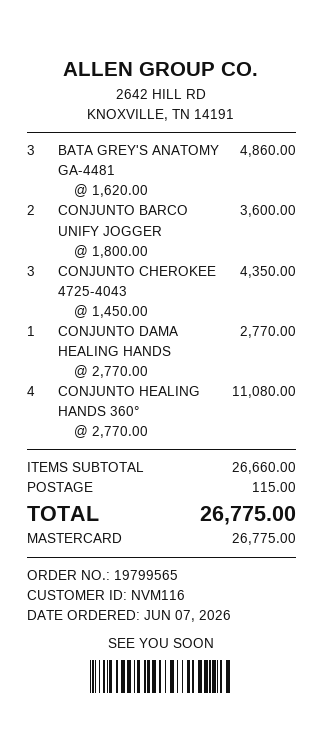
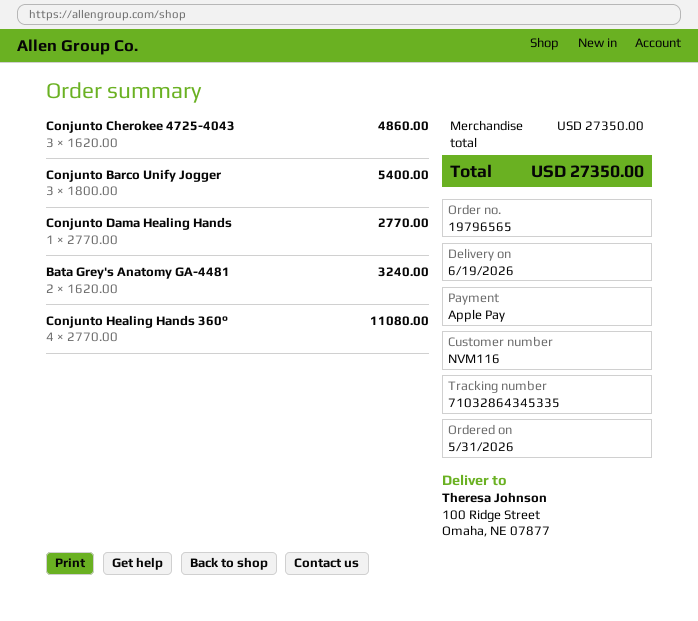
order number: 19799565 -> 19796565
order date: 2026-06-07 -> 2026-05-31
payment method: Mastercard -> Apple Pay
BATA GREY'S ANATOMY GA-4481: 3 x 1620.00 = 4860.00 -> 2 x 1620.00 = 3240.00
CONJUNTO BARCO UNIFY JOGGER: 2 x 1800.00 = 3600.00 -> 3 x 1800.00 = 5400.00
CONJUNTO CHEROKEE 4725-4043: 3 x 1450.00 = 4350.00 -> 3 x 1620.00 = 4860.00
subtotal: 26660.00 -> 27350.00
shipping: 115.00 -> none
total: 26775.00 -> 27350.00

